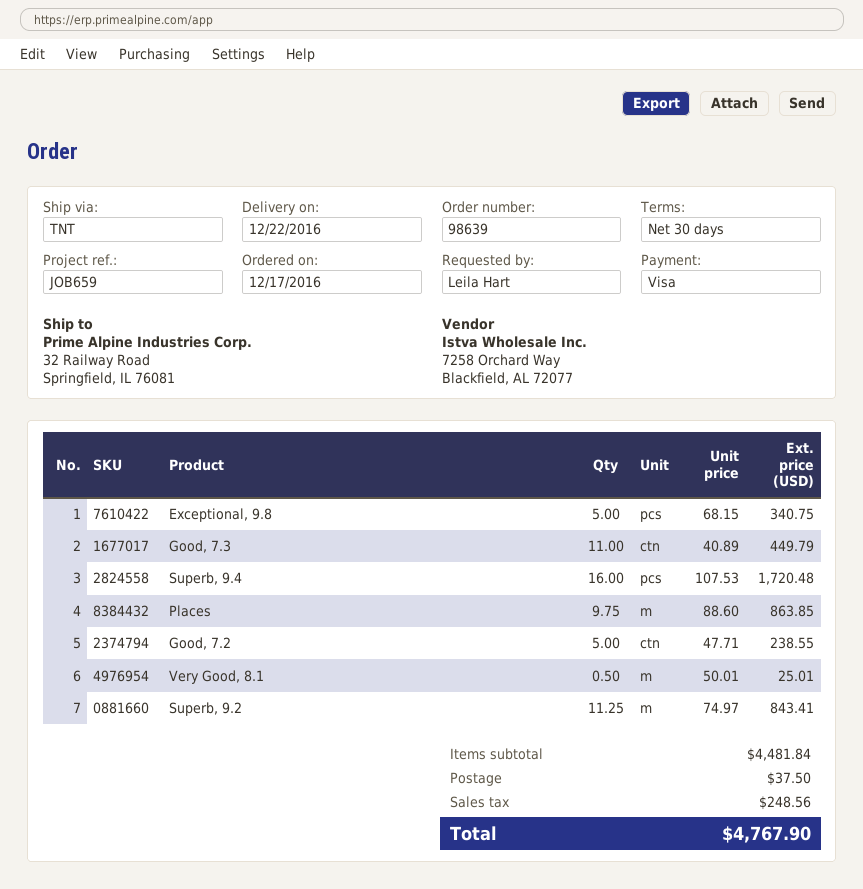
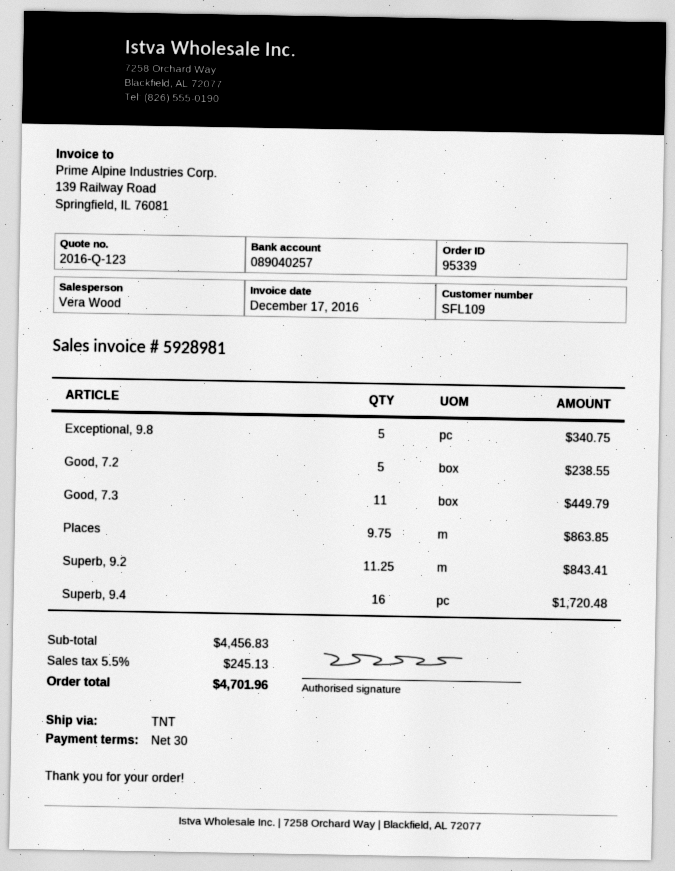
order number: 98639 -> 95339
Very Good, 8.1: 0.5 for 25.01 -> none
subtotal: 4481.84 -> 4456.83
shipping: 37.50 -> none
tax: 248.56 -> 245.13
total: 4767.90 -> 4701.96

